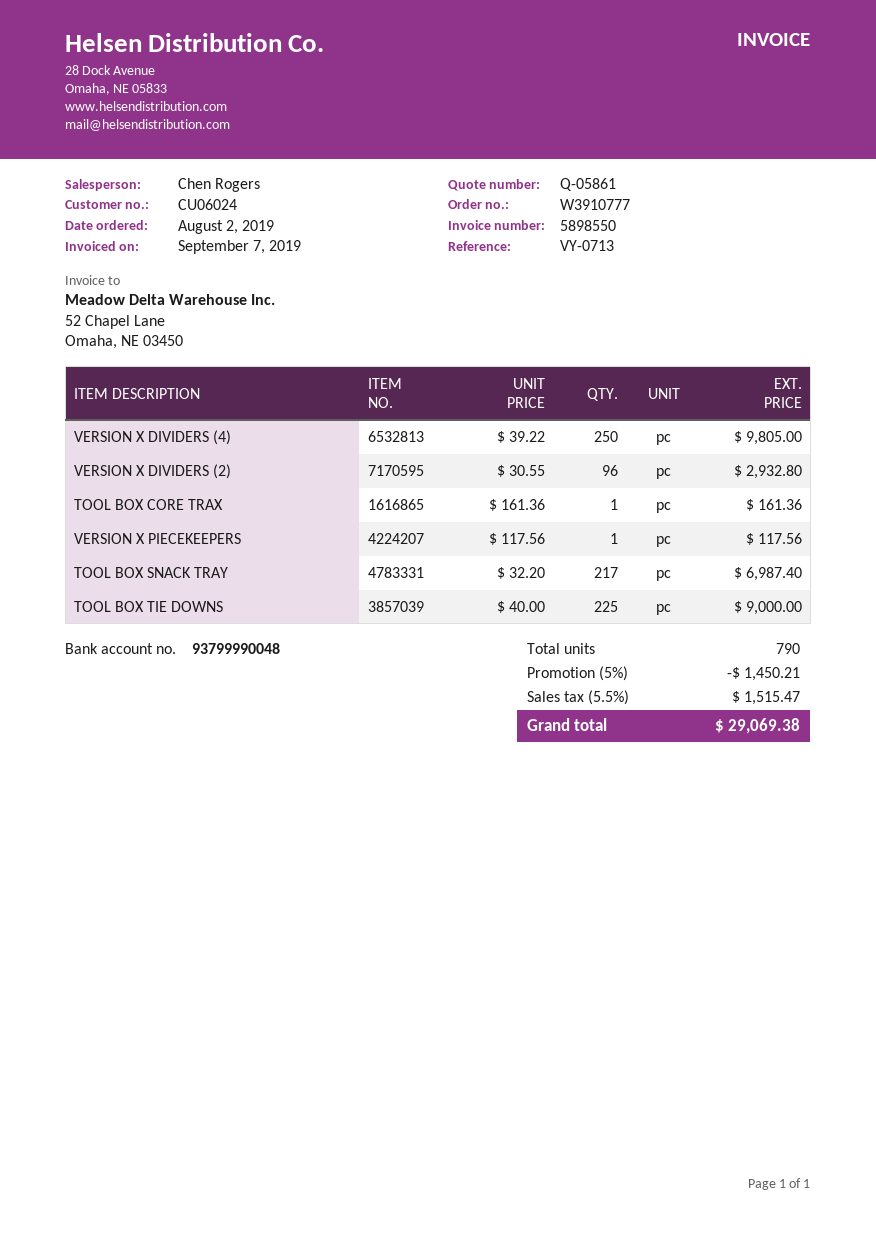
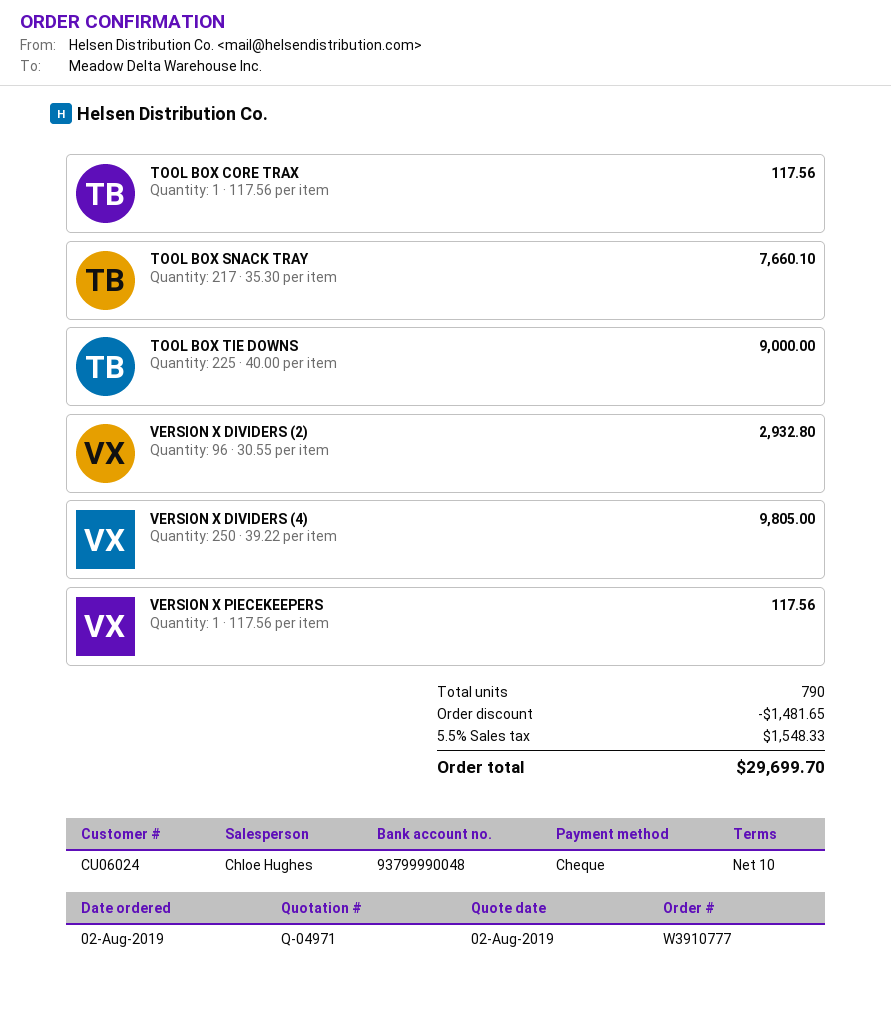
quote number: Q-05861 -> Q-04971
sales rep: Chen Rogers -> Chloe Hughes
TOOL BOX CORE TRAX: 1 x 161.36 = 161.36 -> 1 x 117.56 = 117.56
TOOL BOX SNACK TRAY: 217 x 32.20 = 6987.40 -> 217 x 35.30 = 7660.10
discount: 1450.21 -> 1481.65
tax: 5.5% = 1515.47 -> 5.5% = 1548.33
total: 29069.38 -> 29699.70

